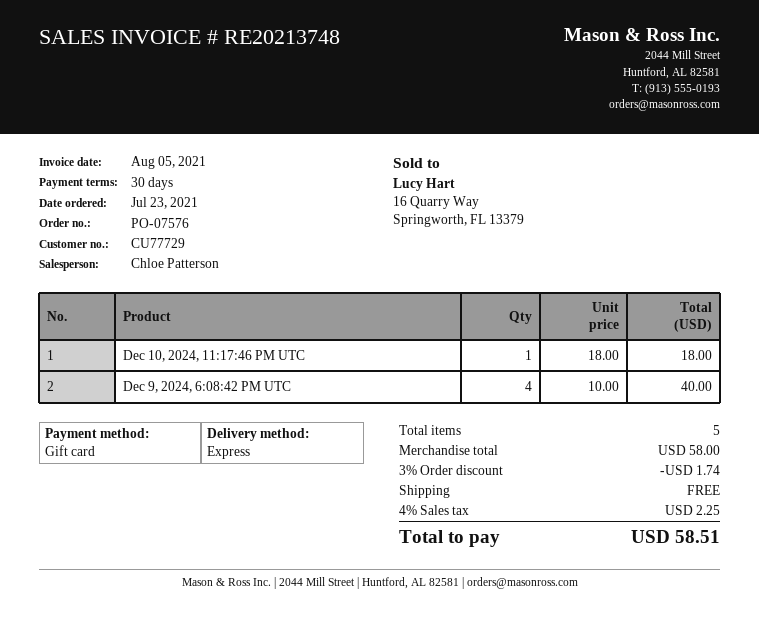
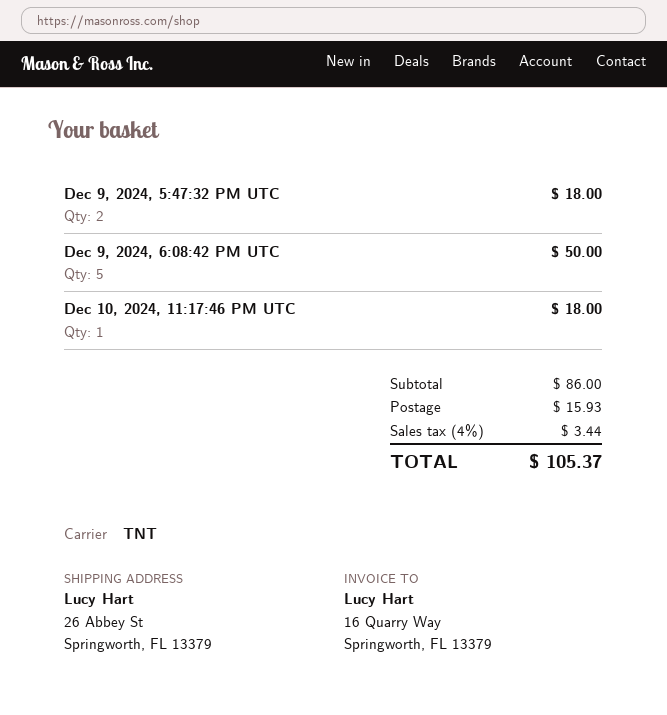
shipping method: express -> TNT
Dec 9, 2024, 6:08:42 PM UTC: 4 for 40.00 -> 5 for 50.00
Dec 9, 2024, 5:47:32 PM UTC: none -> 2 for 18.00
subtotal: 58.00 -> 86.00
discount: 3% = 1.74 -> none
shipping: 0.00 -> 15.93
tax: 4% = 2.25 -> 4% = 3.44
total: 58.51 -> 105.37

